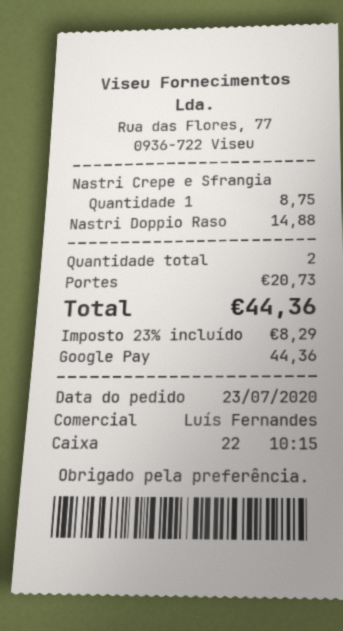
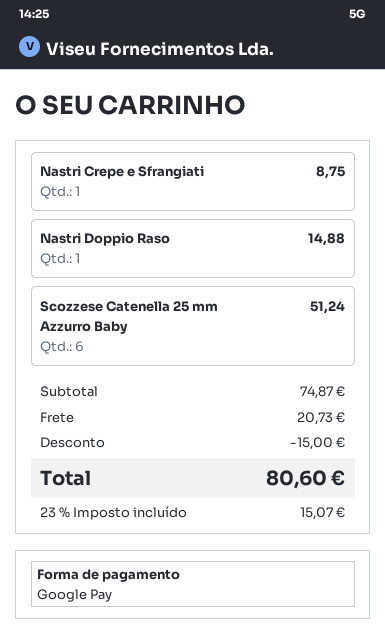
Scozzese Catenella 25 mm Azzurro Baby: none -> 6 for 51.24
discount: none -> 15.00
tax: 23% = 8.29 -> 23% = 15.07
total: 44.36 -> 80.60

